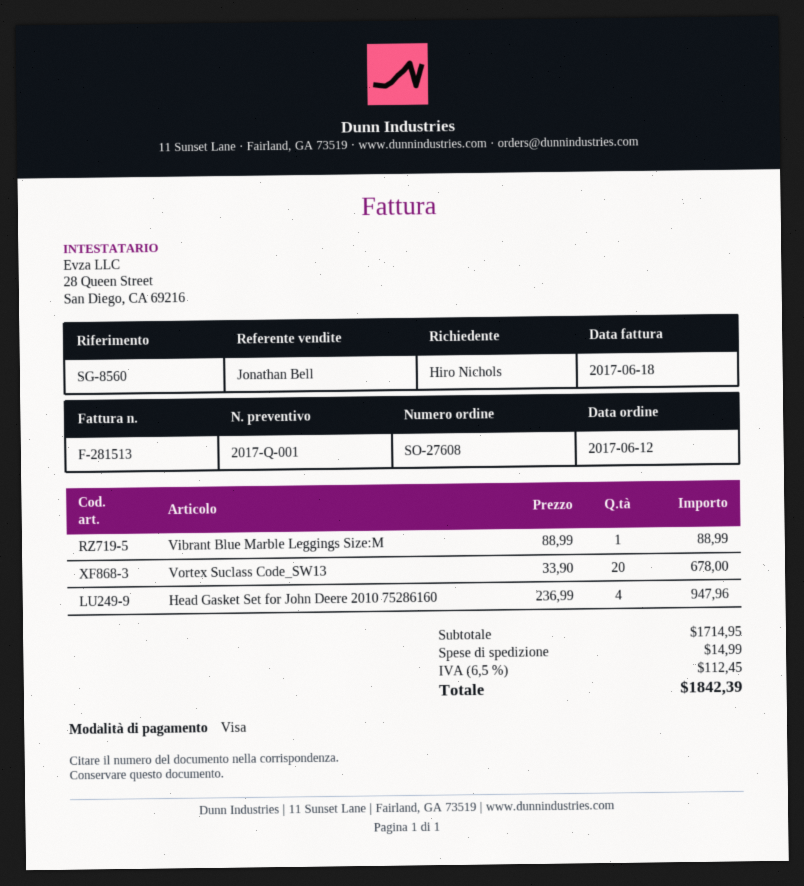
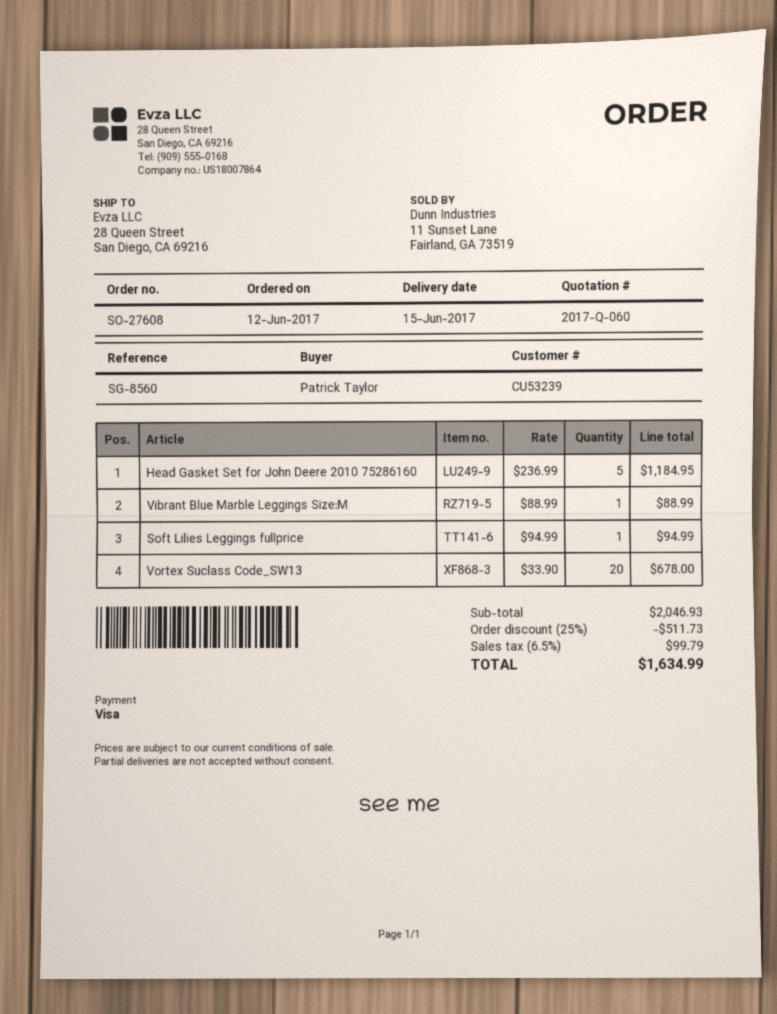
quote number: 2017-Q-001 -> 2017-Q-060
ordered by: Hiro Nichols -> Patrick Taylor
Head Gasket Set for John Deere 2010 75286160: 4 x 236.99 = 947.96 -> 5 x 236.99 = 1184.95
Soft Lilies Leggings fullprice: none -> 1 x 94.99 = 94.99
subtotal: 1714.95 -> 2046.93
discount: none -> 25% = 511.73
shipping: 14.99 -> none
tax: 6.5% = 112.45 -> 6.5% = 99.79
total: 1842.39 -> 1634.99

